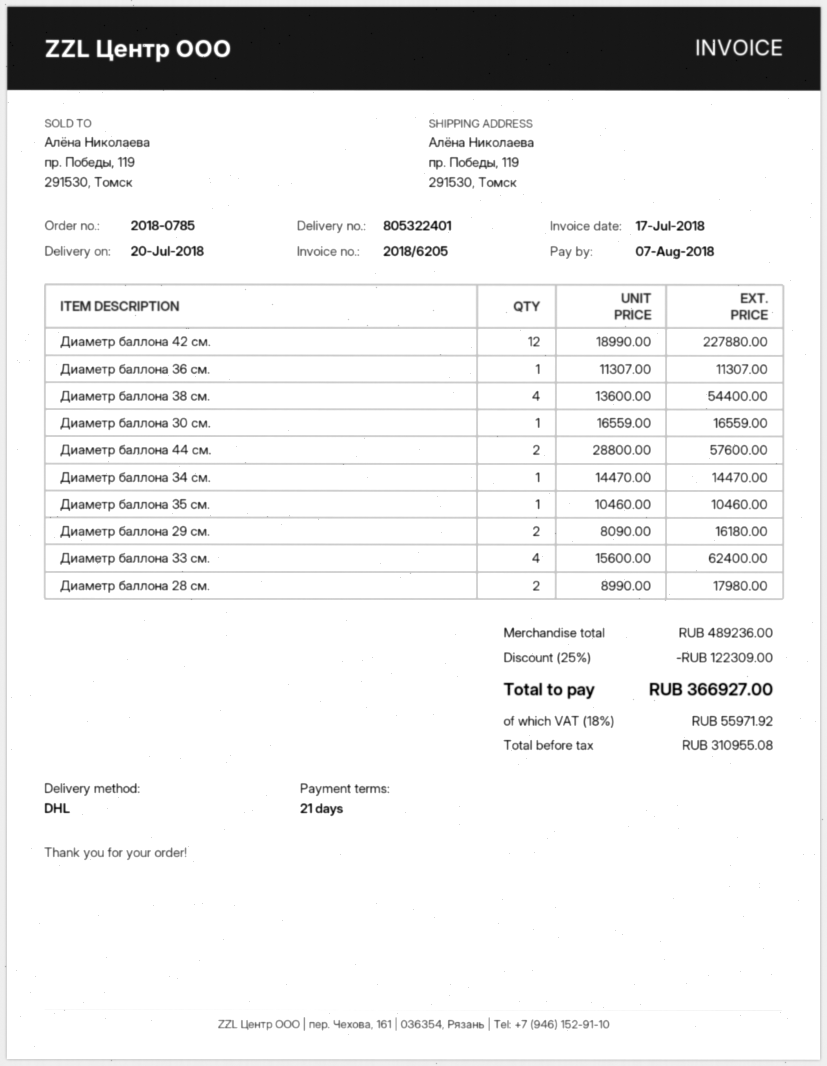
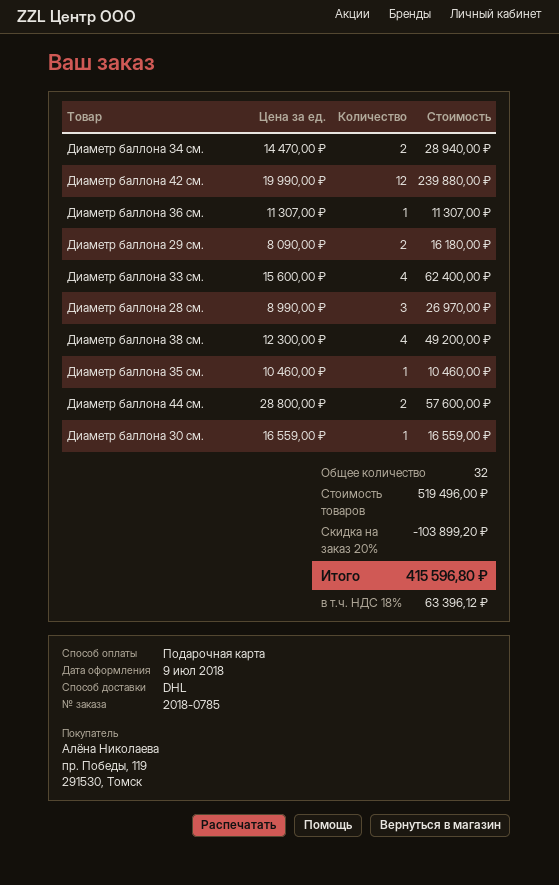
Диаметр баллона 42 см.: 12 x 18990.00 = 227880.00 -> 12 x 19990.00 = 239880.00
Диаметр баллона 38 см.: 4 x 13600.00 = 54400.00 -> 4 x 12300.00 = 49200.00
Диаметр баллона 34 см.: 1 x 14470.00 = 14470.00 -> 2 x 14470.00 = 28940.00
Диаметр баллона 28 см.: 2 x 8990.00 = 17980.00 -> 3 x 8990.00 = 26970.00
subtotal: 489236.00 -> 519496.00
discount: 25% = 122309.00 -> 20% = 103899.20
tax: 18% = 55971.92 -> 18% = 63396.12
total: 366927.00 -> 415596.80

